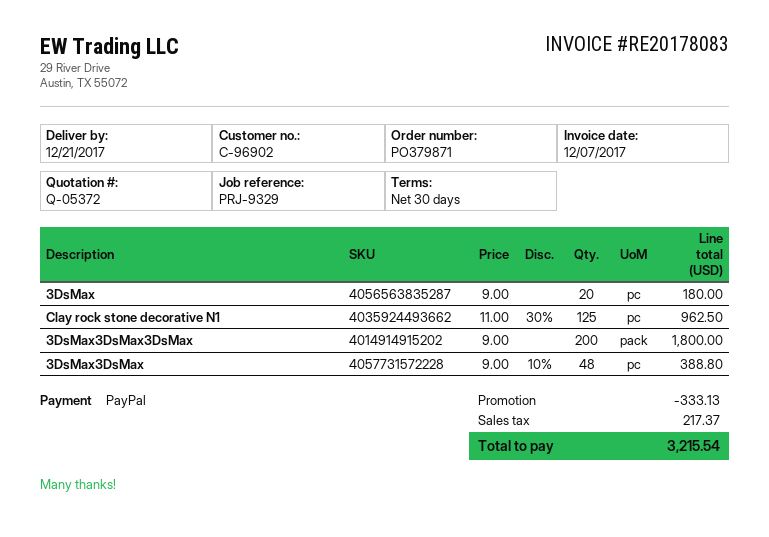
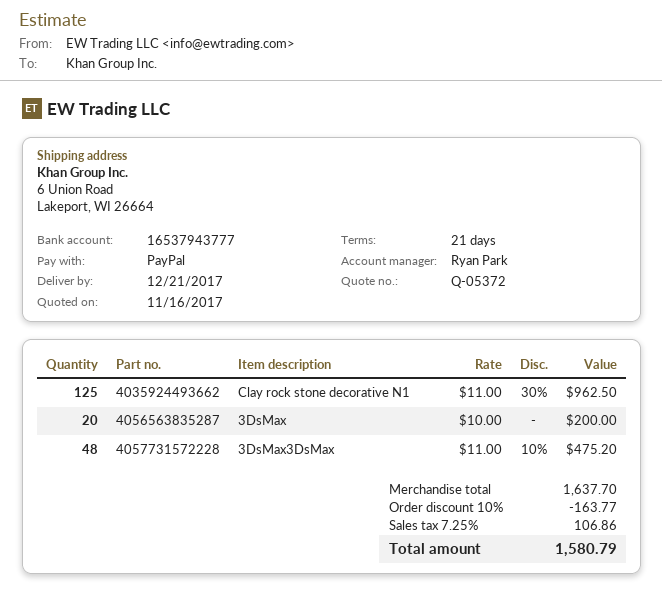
payment terms: 30 days -> 21 days
3DsMax: 20 x 9.00 = 180.00 -> 20 x 10.00 = 200.00
3DsMax3DsMax3DsMax: 200 x 9.00 = 1800.00 -> none
3DsMax3DsMax: 48 x 9.00 - 10% = 388.80 -> 48 x 11.00 - 10% = 475.20
discount: 333.13 -> 163.77
tax: 217.37 -> 106.86
total: 3215.54 -> 1580.79

